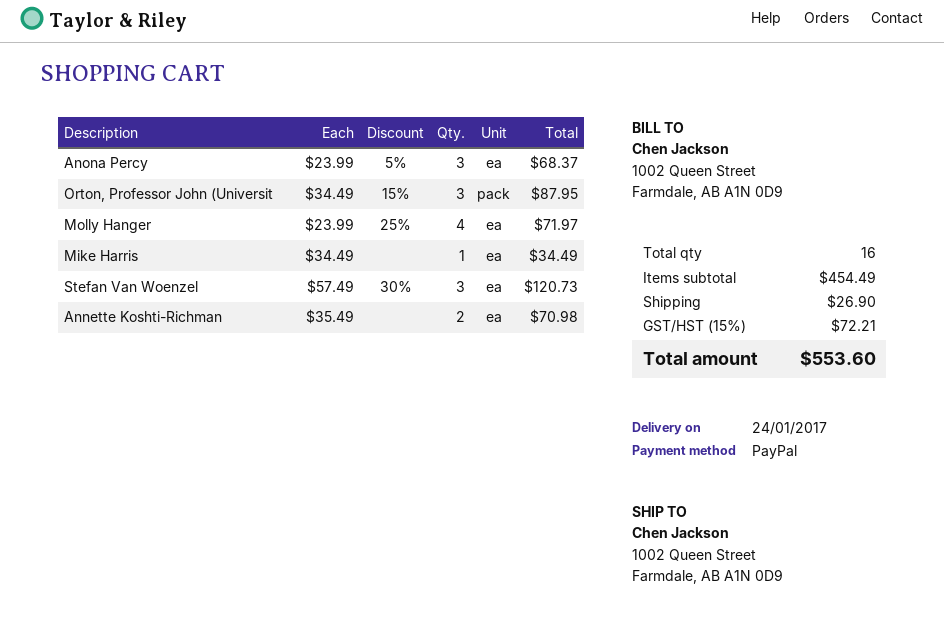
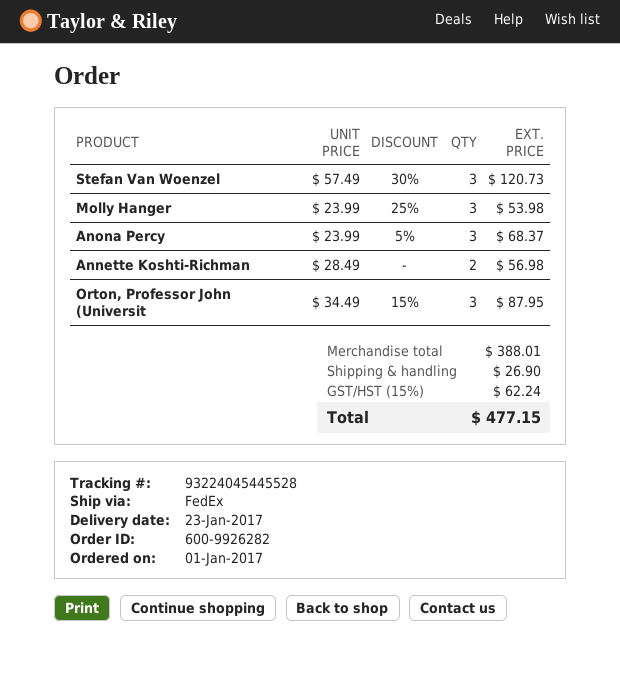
delivery date: 2017-01-24 -> 2017-01-23
Molly Hanger: 4 x 23.99 - 25% = 71.97 -> 3 x 23.99 - 25% = 53.98
Mike Harris: 1 x 34.49 = 34.49 -> none
Annette Koshti-Richman: 2 x 35.49 = 70.98 -> 2 x 28.49 = 56.98
subtotal: 454.49 -> 388.01
tax: 15% = 72.21 -> 15% = 62.24
total: 553.60 -> 477.15

